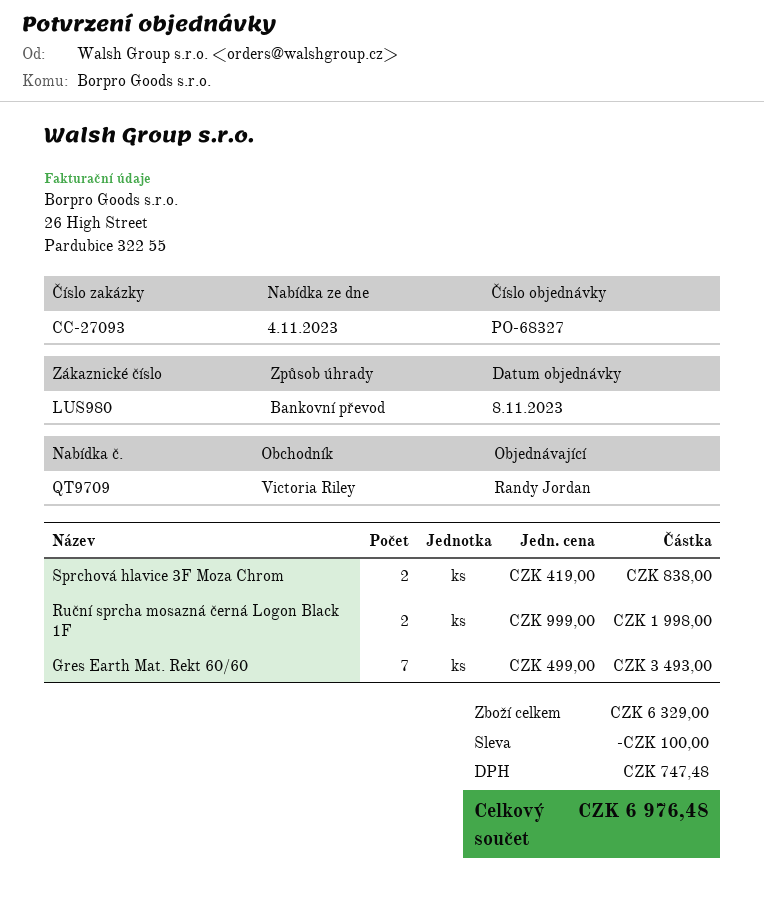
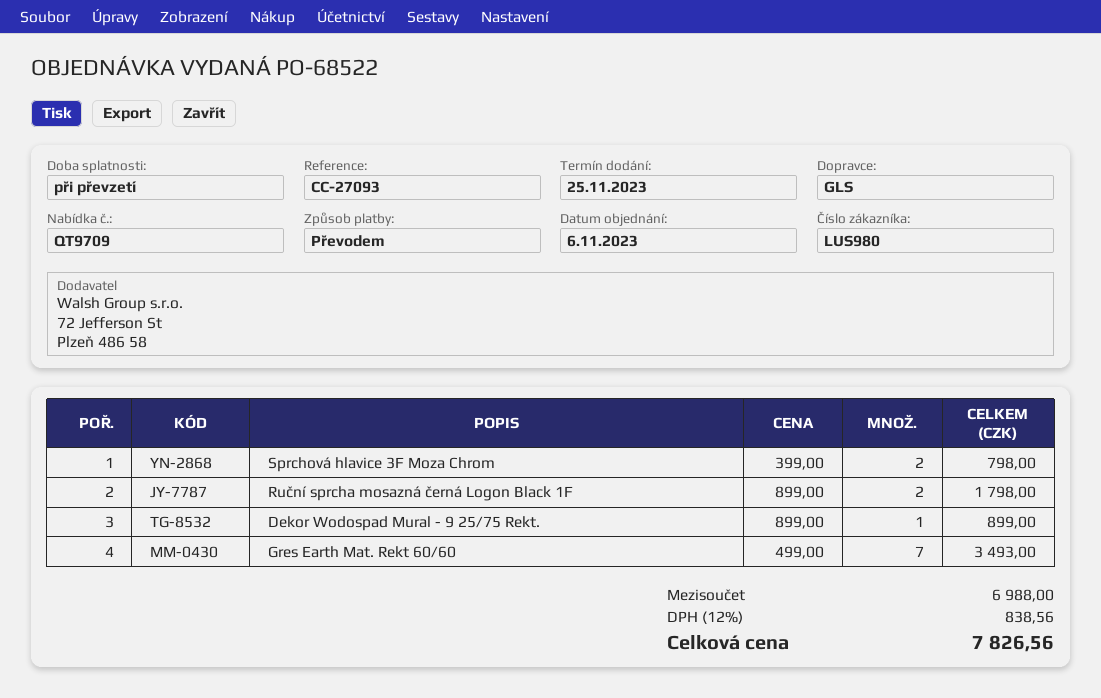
order number: PO-68327 -> PO-68522
order date: 2023-11-08 -> 2023-11-06
Sprchová hlavice 3F Moza Chrom: 2 x 419.00 = 838.00 -> 2 x 399.00 = 798.00
Ruční sprcha mosazná černá Logon Black 1F: 2 x 999.00 = 1998.00 -> 2 x 899.00 = 1798.00
Dekor Wodospad Mural - 9 25/75 Rekt.: none -> 1 x 899.00 = 899.00
subtotal: 6329.00 -> 6988.00
discount: 100.00 -> none
tax: 747.48 -> 838.56
total: 6976.48 -> 7826.56

